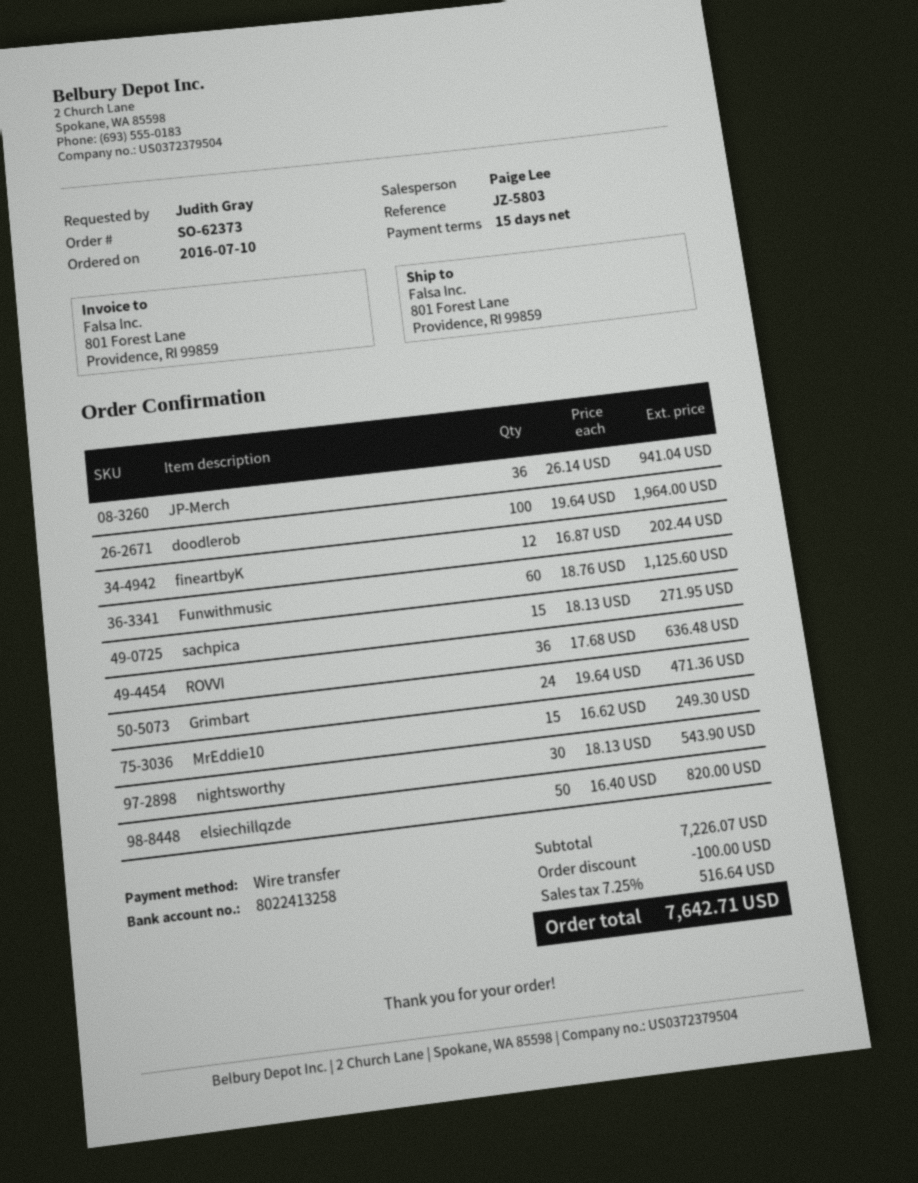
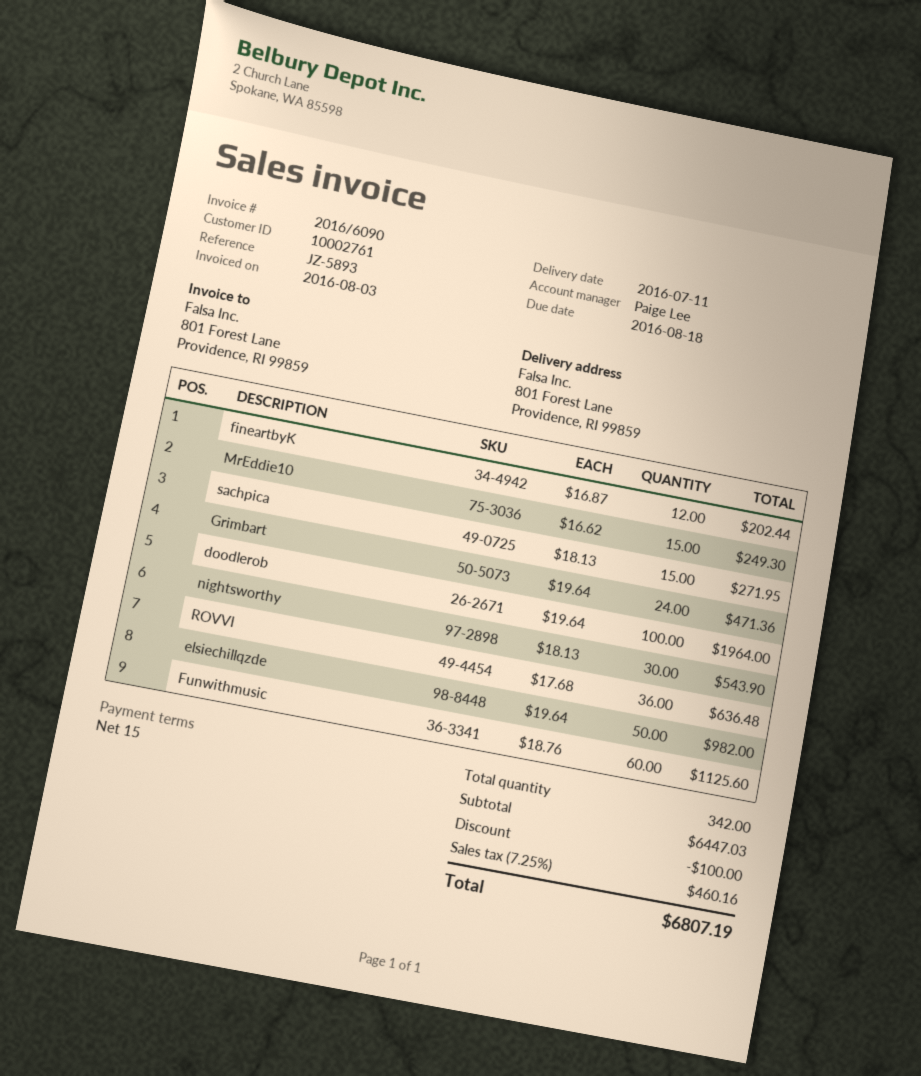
reference: JZ-5803 -> JZ-5893
JP-Merch: 36 x 26.14 = 941.04 -> none
elsiechillqzde: 50 x 16.40 = 820.00 -> 50 x 19.64 = 982.00
subtotal: 7226.07 -> 6447.03
tax: 7.25% = 516.64 -> 7.25% = 460.16
total: 7642.71 -> 6807.19

